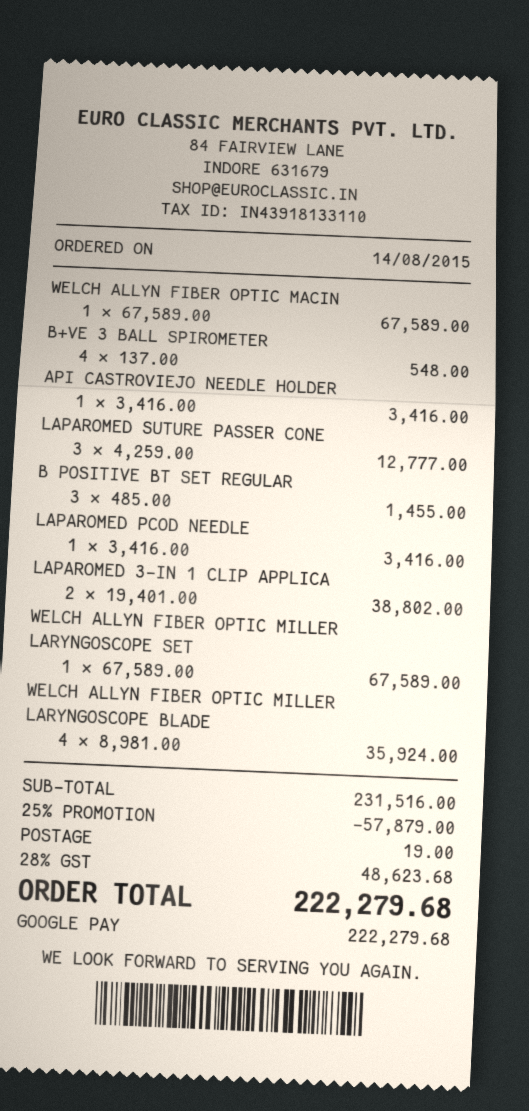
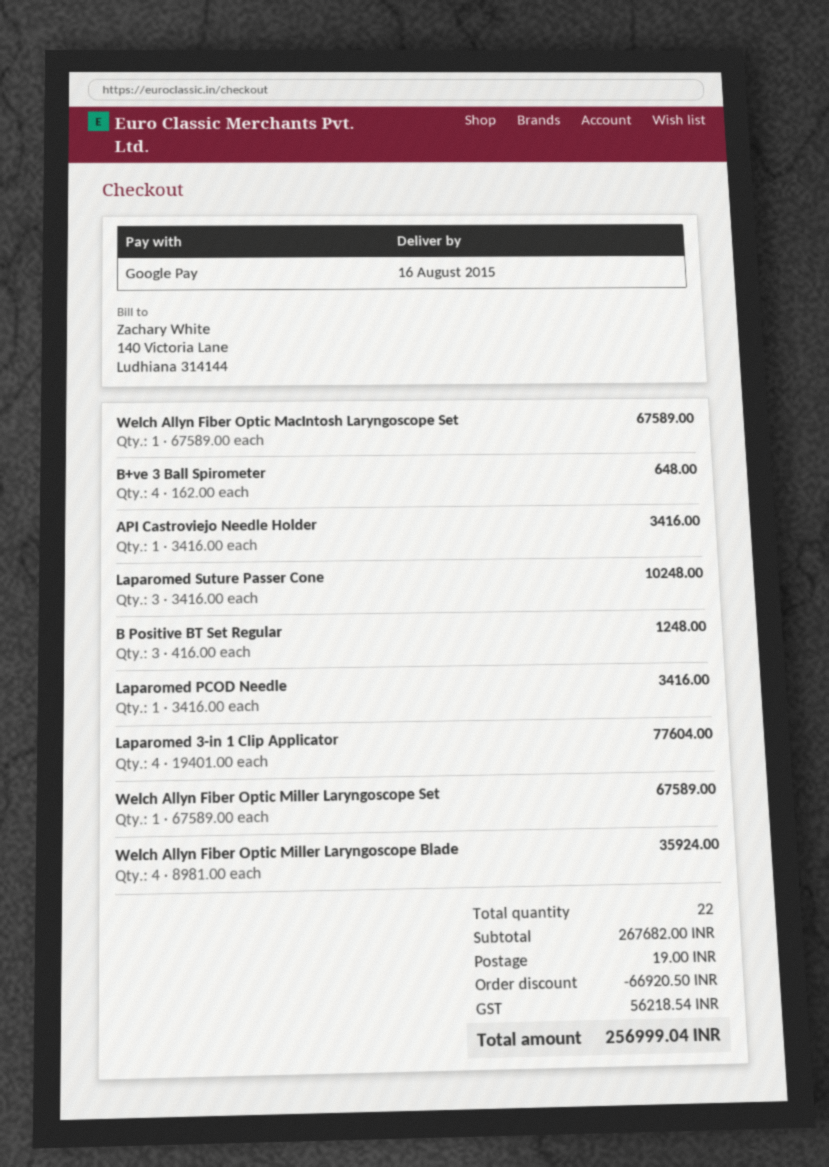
B+VE 3 BALL SPIROMETER: 4 x 137.00 = 548.00 -> 4 x 162.00 = 648.00
LAPAROMED SUTURE PASSER CONE: 3 x 4259.00 = 12777.00 -> 3 x 3416.00 = 10248.00
B POSITIVE BT SET REGULAR: 3 x 485.00 = 1455.00 -> 3 x 416.00 = 1248.00
LAPAROMED 3-IN 1 CLIP APPLICA: 2 x 19401.00 = 38802.00 -> 4 x 19401.00 = 77604.00
subtotal: 231516.00 -> 267682.00
discount: 57879.00 -> 66920.50
tax: 48623.68 -> 56218.54
total: 222279.68 -> 256999.04

